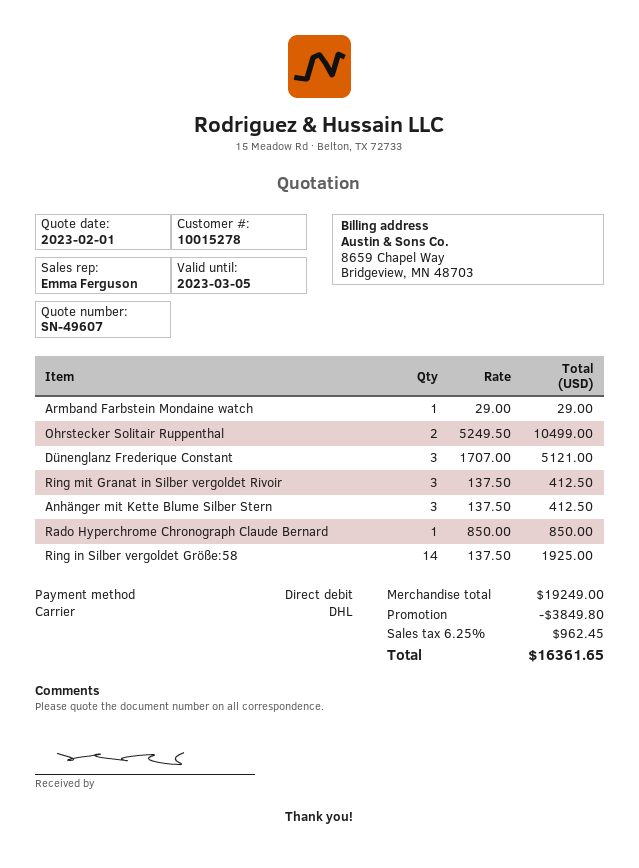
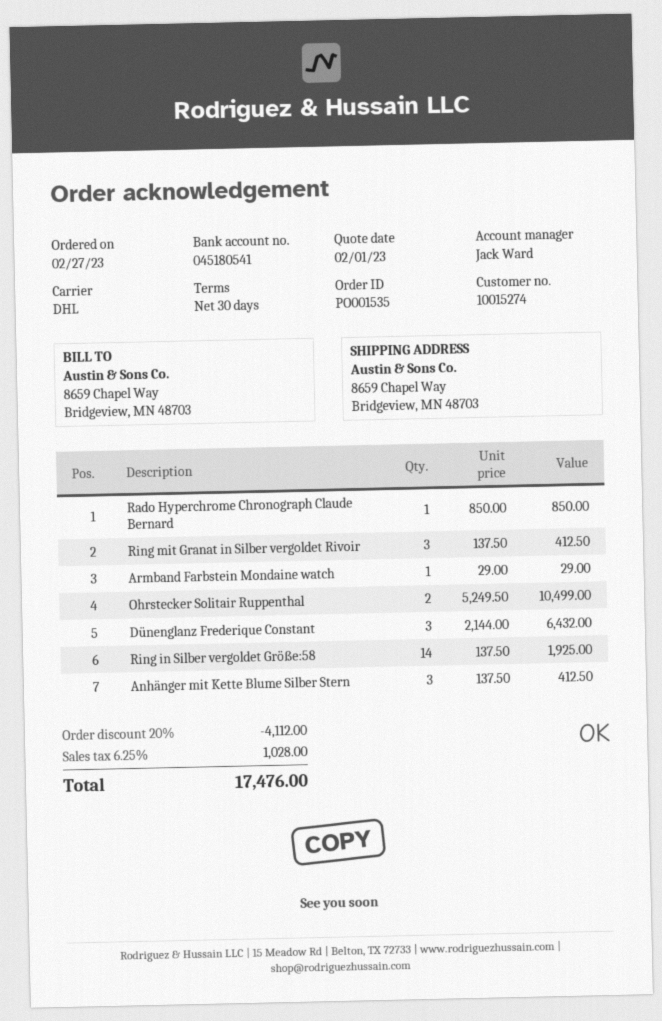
customer number: 10015278 -> 10015274
sales rep: Emma Ferguson -> Jack Ward
Dünenglanz Frederique Constant: 3 x 1707.00 = 5121.00 -> 3 x 2144.00 = 6432.00
discount: 3849.80 -> 4112.00
tax: 6.25% = 962.45 -> 6.25% = 1028.00
total: 16361.65 -> 17476.00

